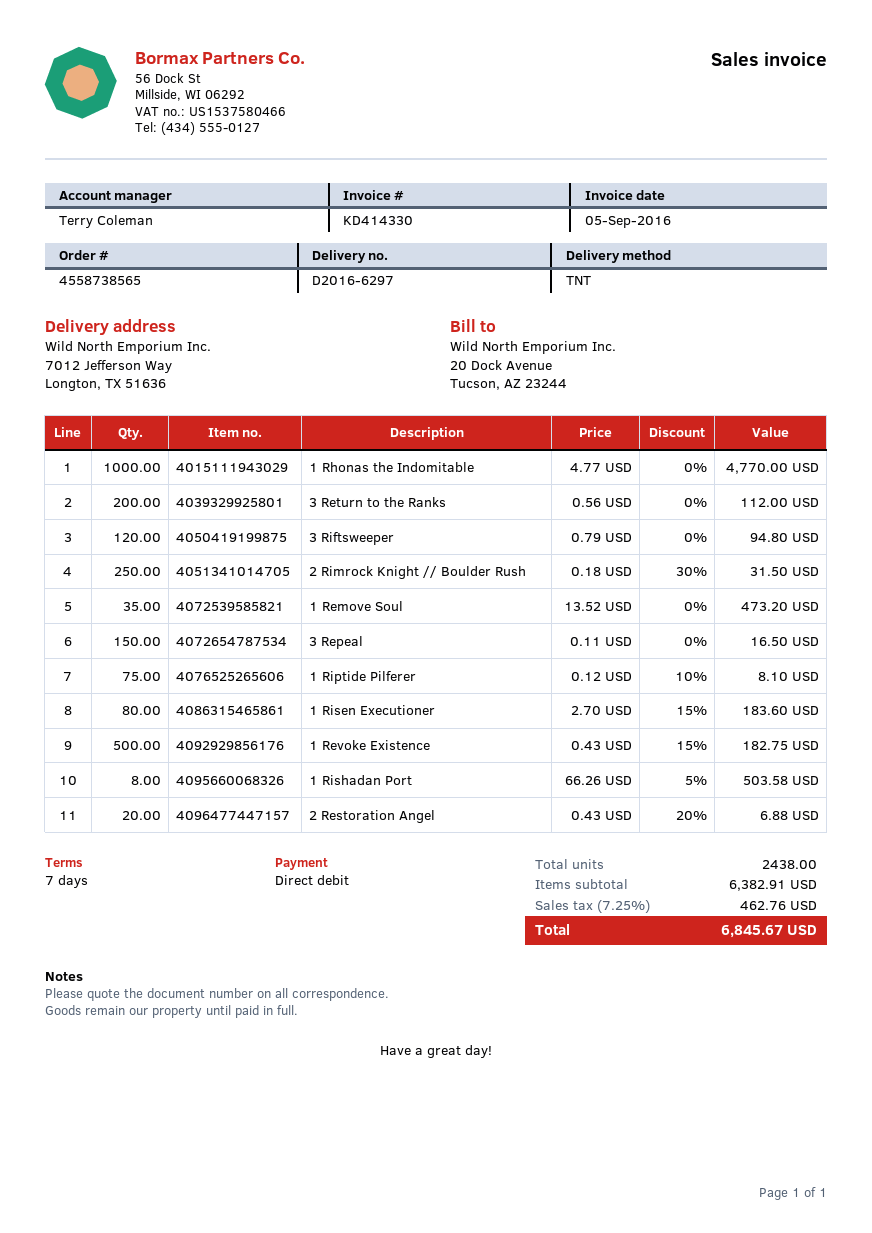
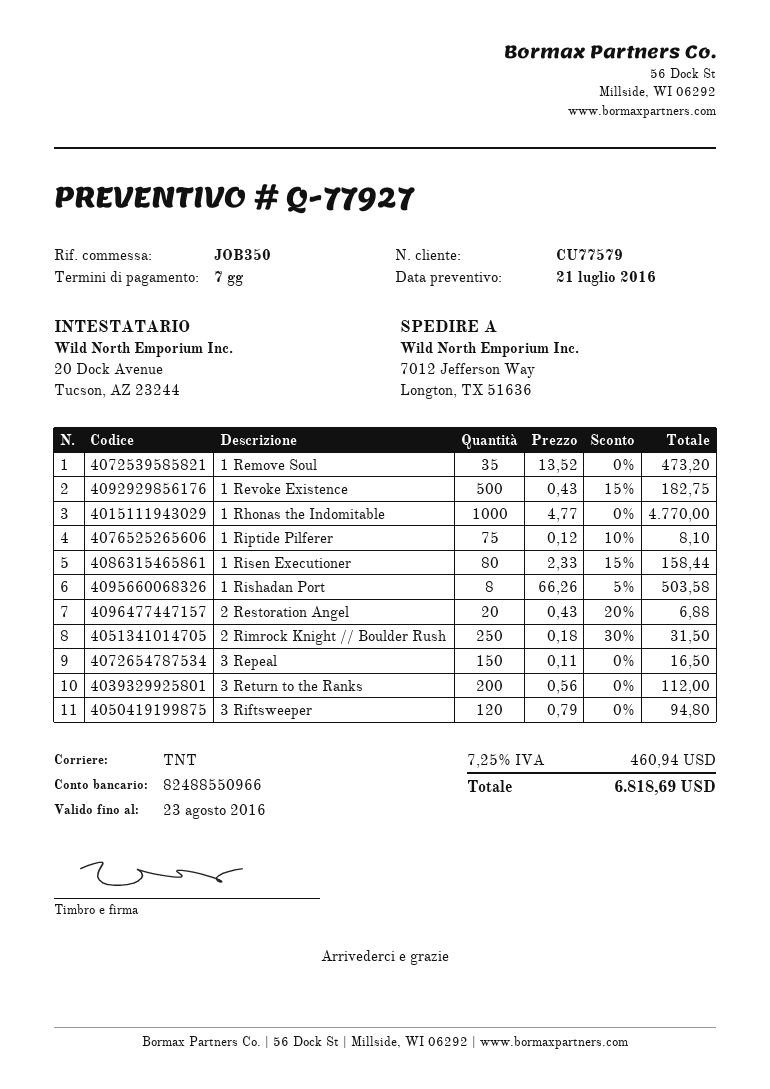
1 Risen Executioner: 80 x 2.70 - 15% = 183.60 -> 80 x 2.33 - 15% = 158.44
tax: 7.25% = 462.76 -> 7.25% = 460.94
total: 6845.67 -> 6818.69

